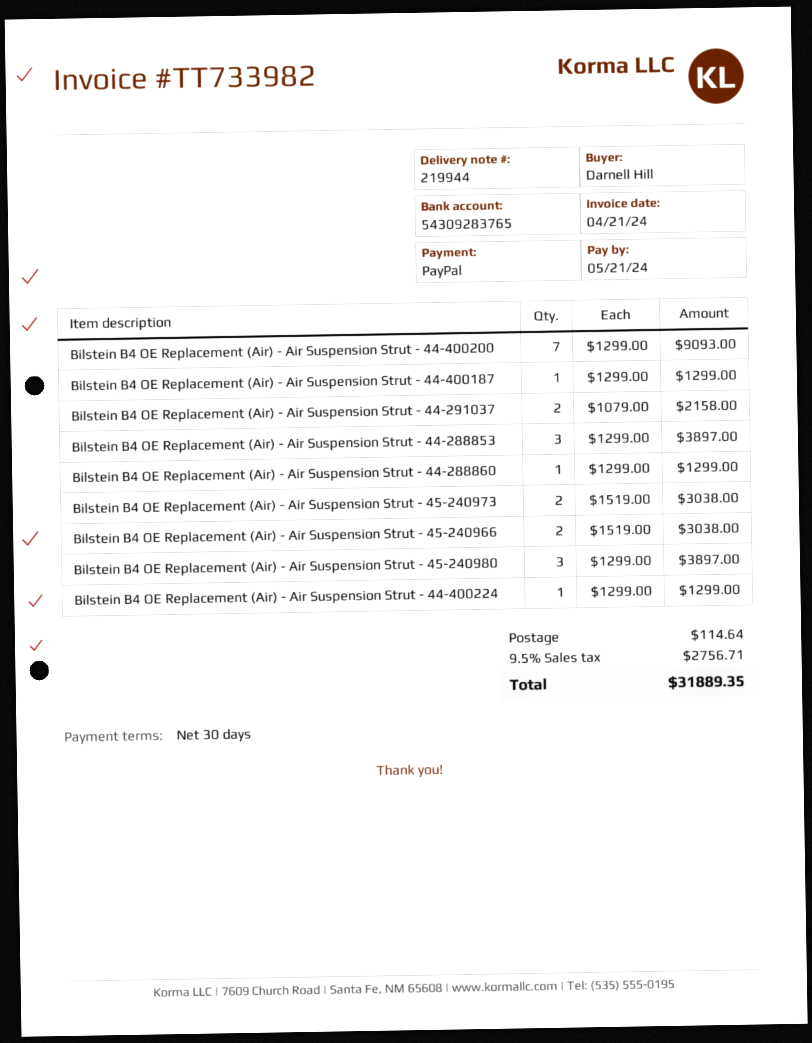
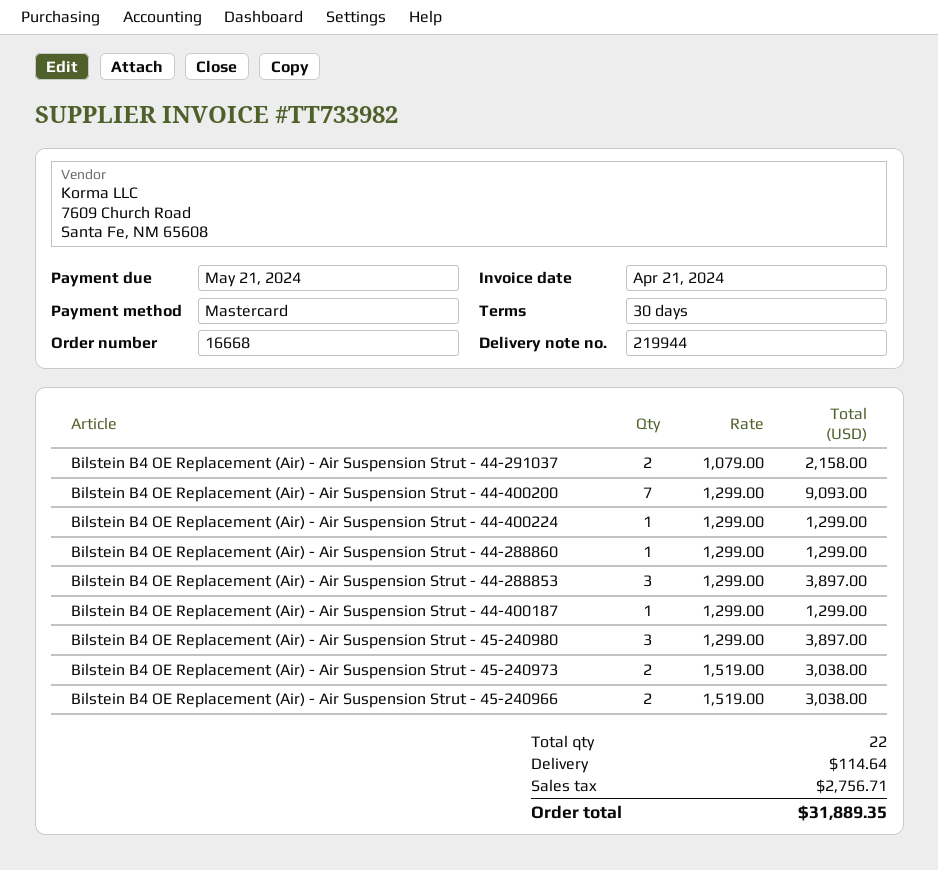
payment method: PayPal -> Mastercard

